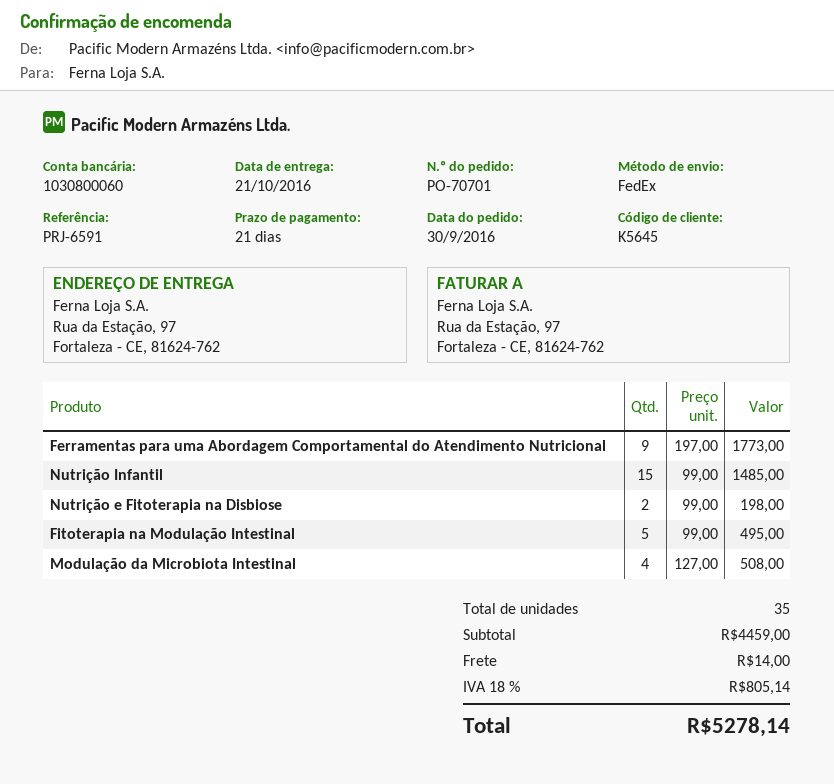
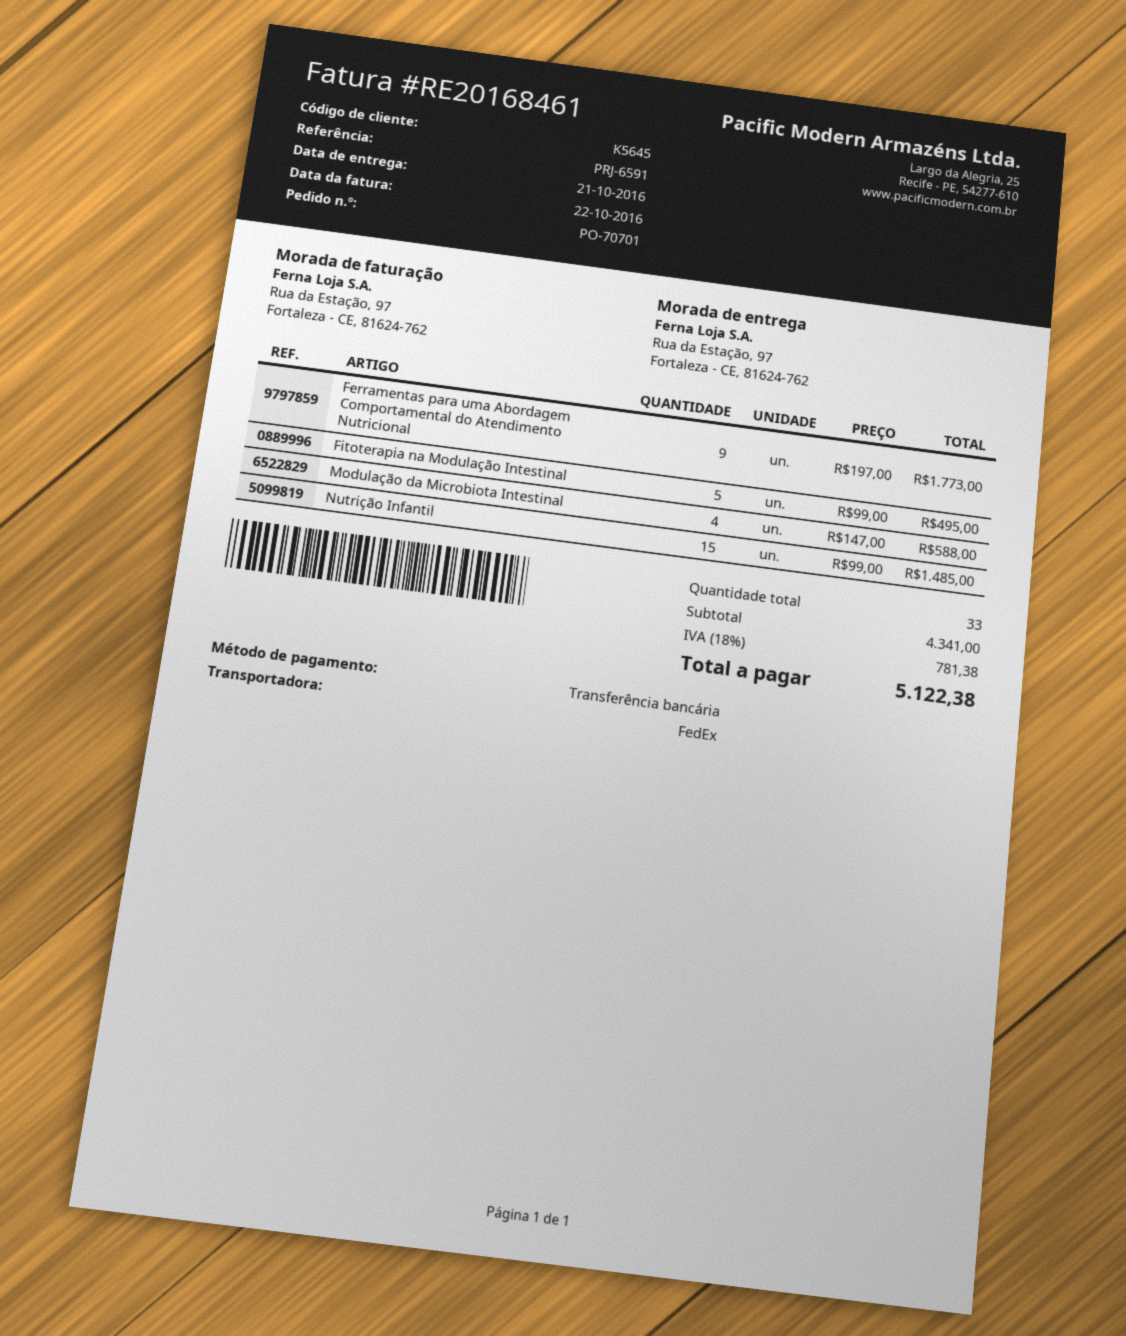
Nutrição e Fitoterapia na Disbiose: 2 x 99.00 = 198.00 -> none
Modulação da Microbiota Intestinal: 4 x 127.00 = 508.00 -> 4 x 147.00 = 588.00
total quantity: 35 -> 33
subtotal: 4459.00 -> 4341.00
shipping: 14.00 -> none
tax: 18% = 805.14 -> 18% = 781.38
total: 5278.14 -> 5122.38

